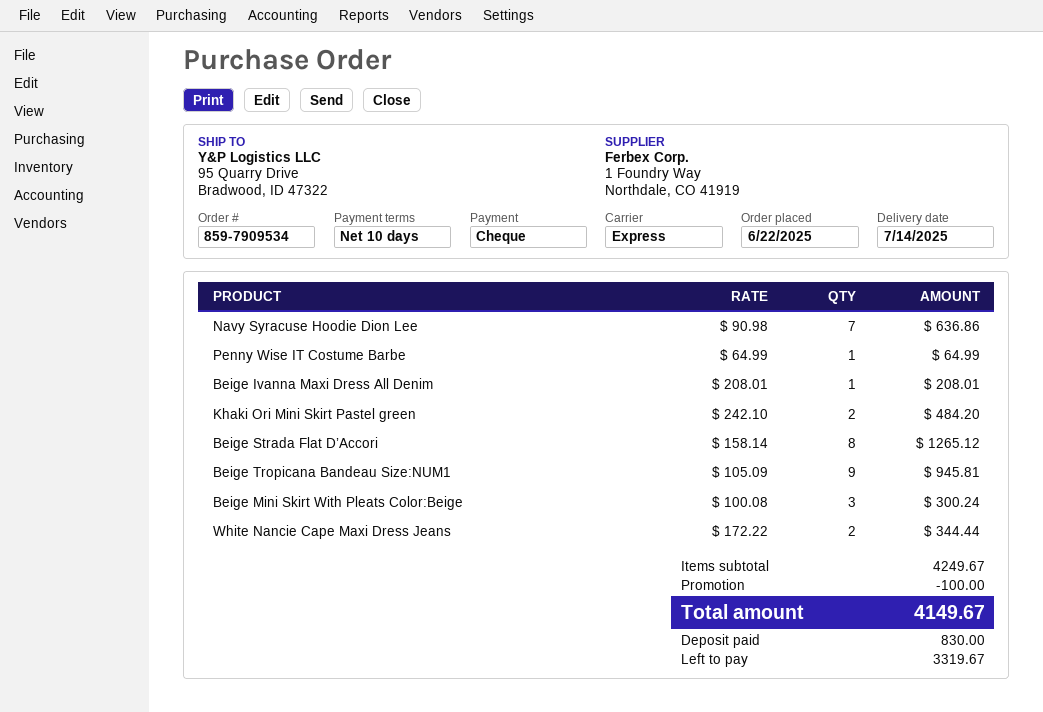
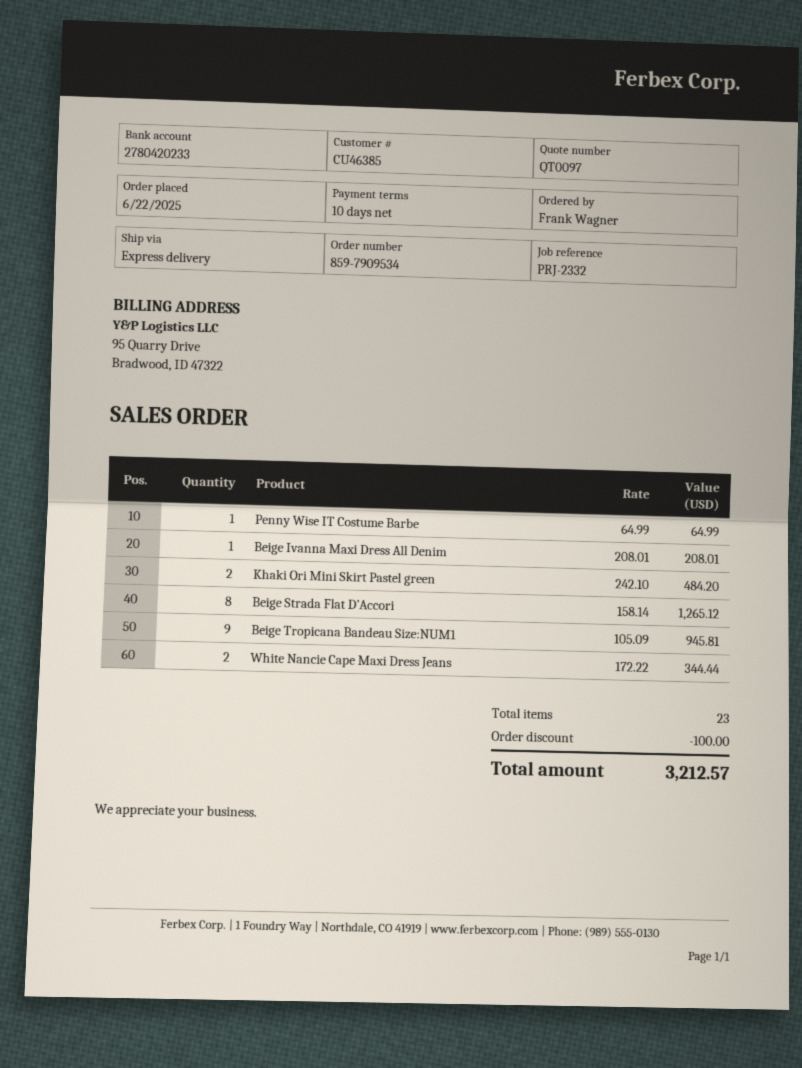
Navy Syracuse Hoodie Dion Lee: 7 x 90.98 = 636.86 -> none
Beige Mini Skirt With Pleats Color:Beige: 3 x 100.08 = 300.24 -> none
total: 4149.67 -> 3212.57

